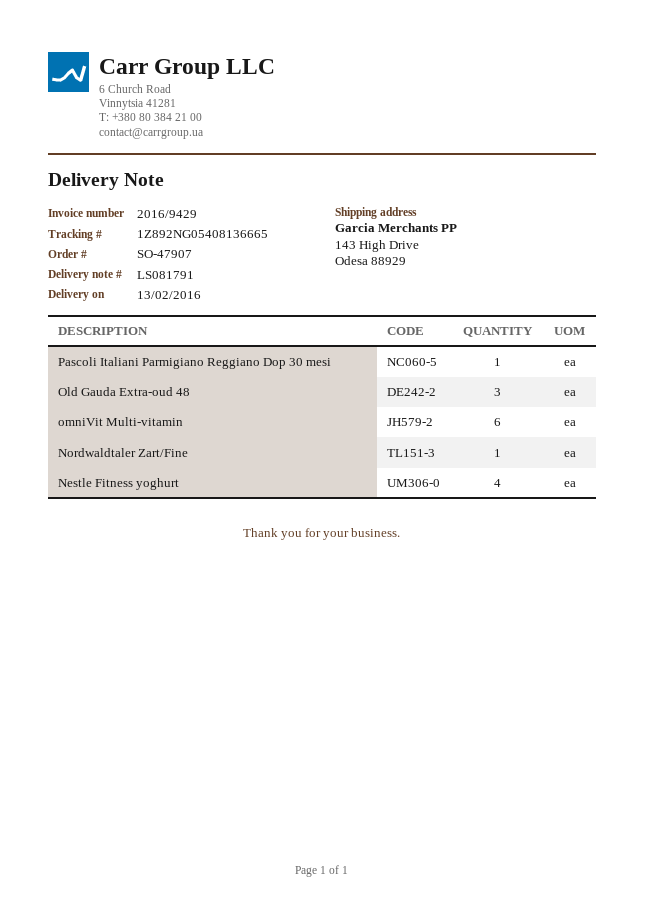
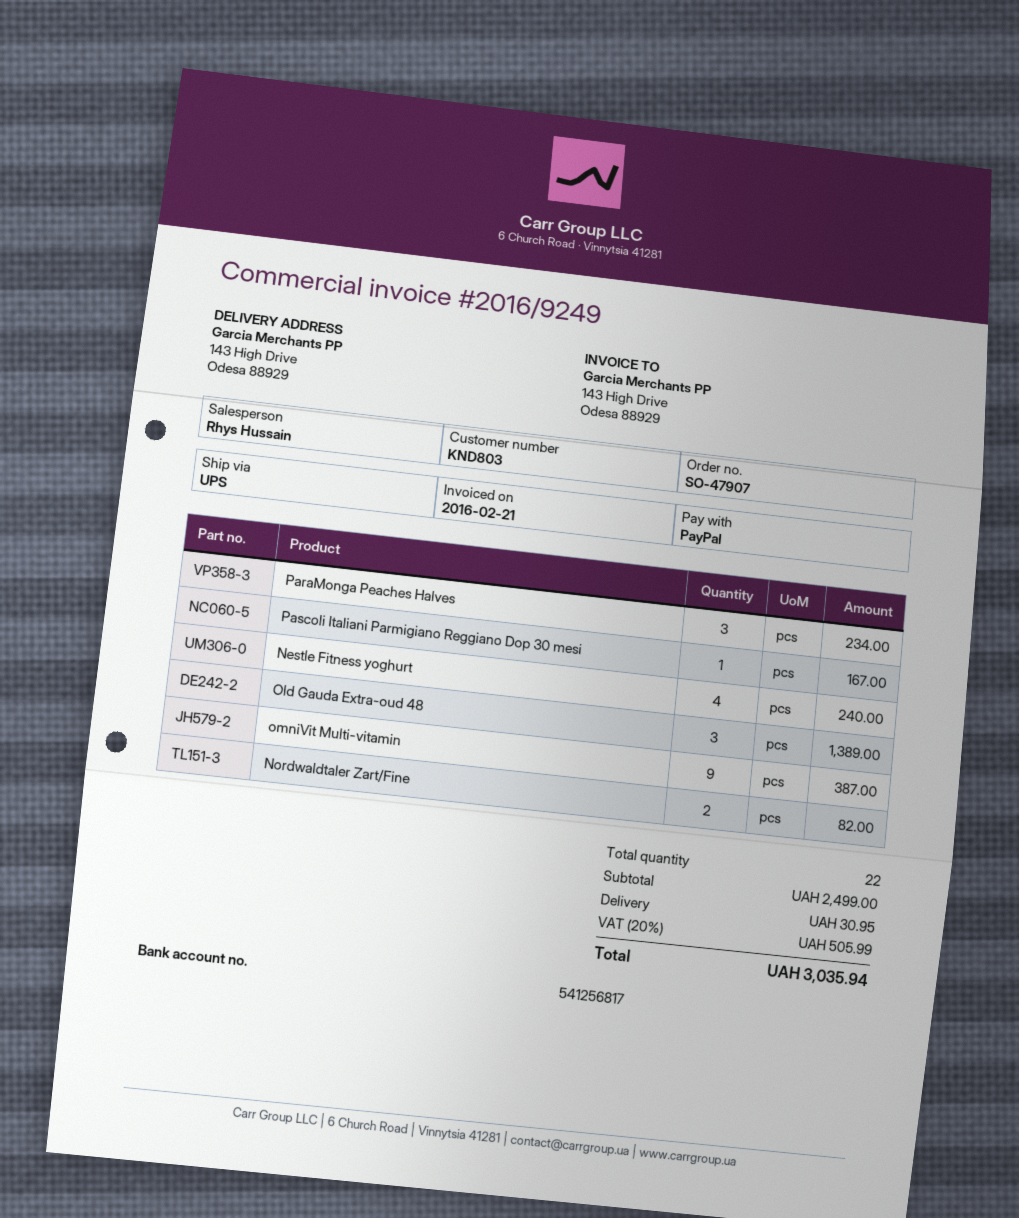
invoice number: 2016/9429 -> 2016/9249
omniVit Multi-vitamin: 6 -> 9
Nordwaldtaler Zart/Fine: 1 -> 2
ParaMonga Peaches Halves: none -> 3

